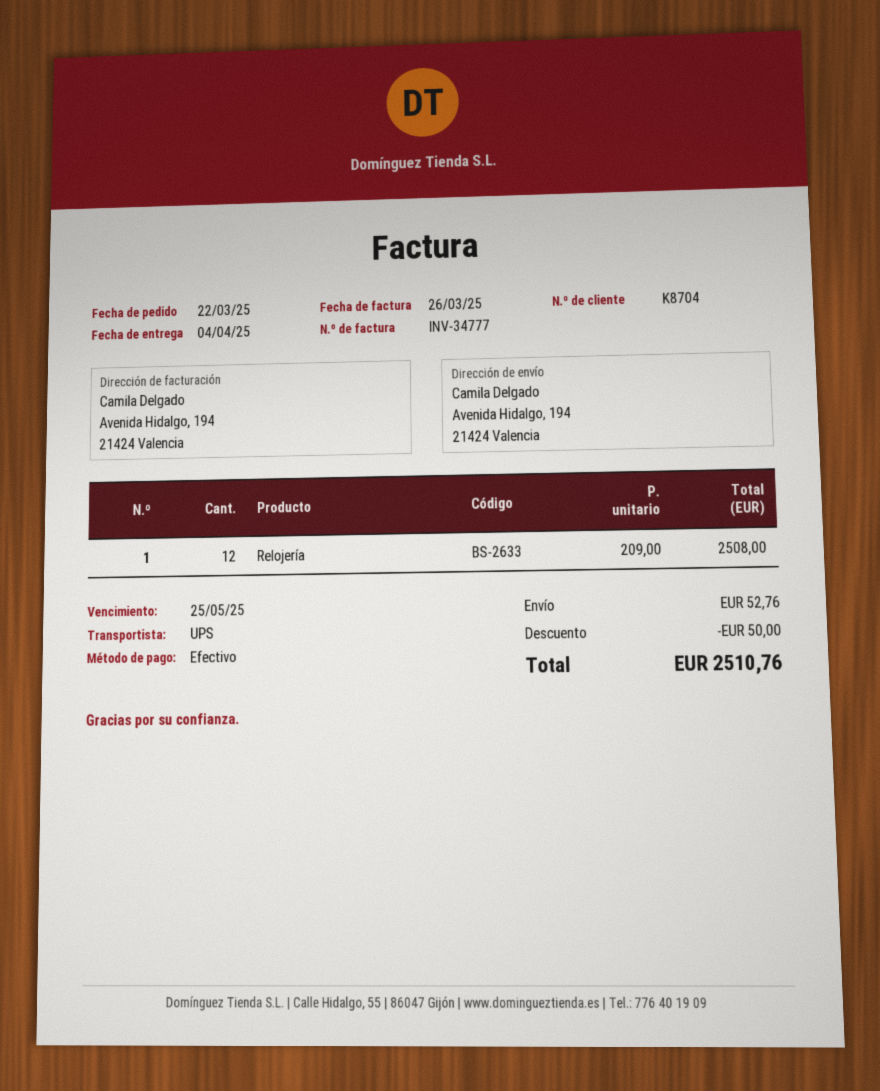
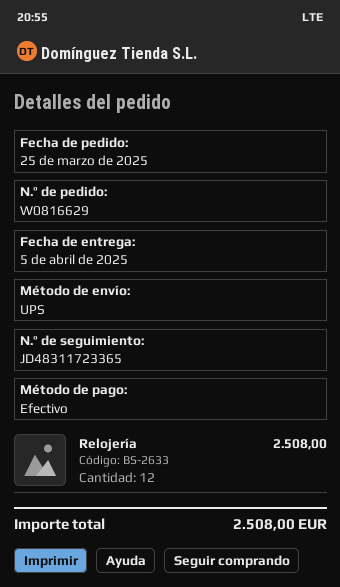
order date: 2025-03-22 -> 2025-03-25
delivery date: 2025-04-04 -> 2025-04-05
discount: 50.00 -> none
shipping: 52.76 -> none
total: 2510.76 -> 2508.00

